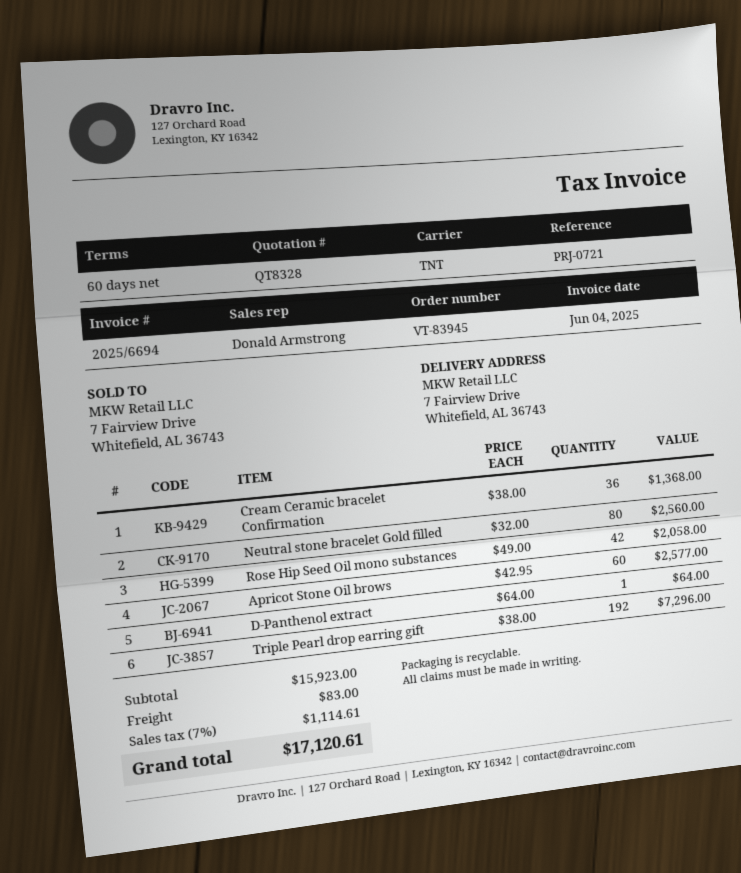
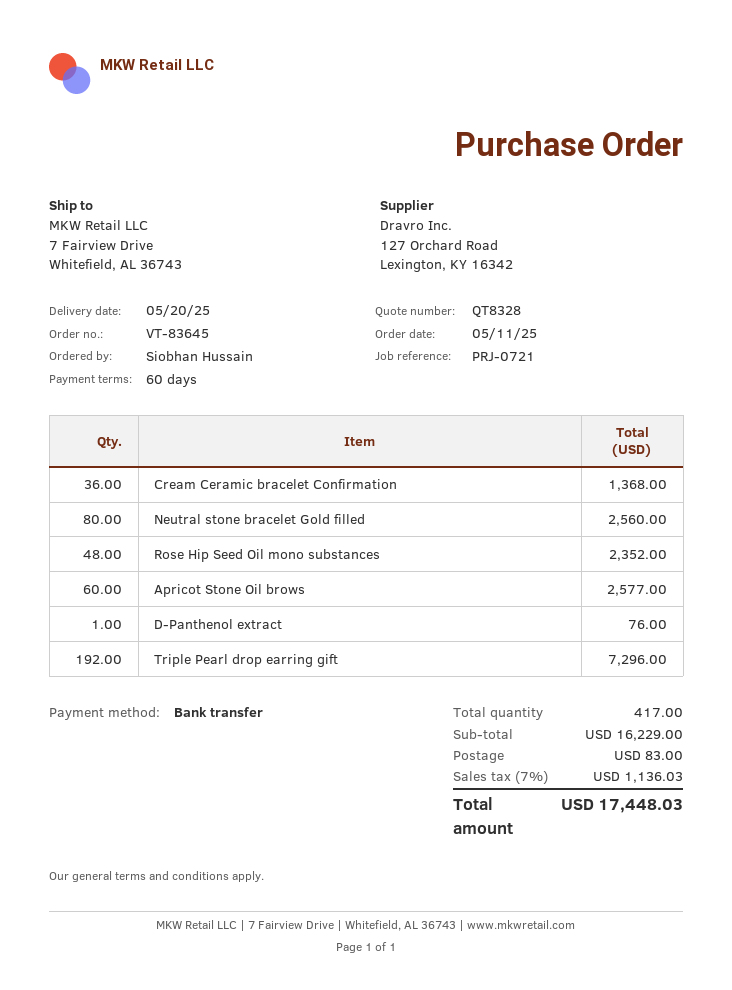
order number: VT-83945 -> VT-83645
Rose Hip Seed Oil mono substances: 42 for 2058.00 -> 48 for 2352.00
D-Panthenol extract: 1 for 64.00 -> 1 for 76.00
subtotal: 15923.00 -> 16229.00
tax: 7% = 1114.61 -> 7% = 1136.03
total: 17120.61 -> 17448.03

